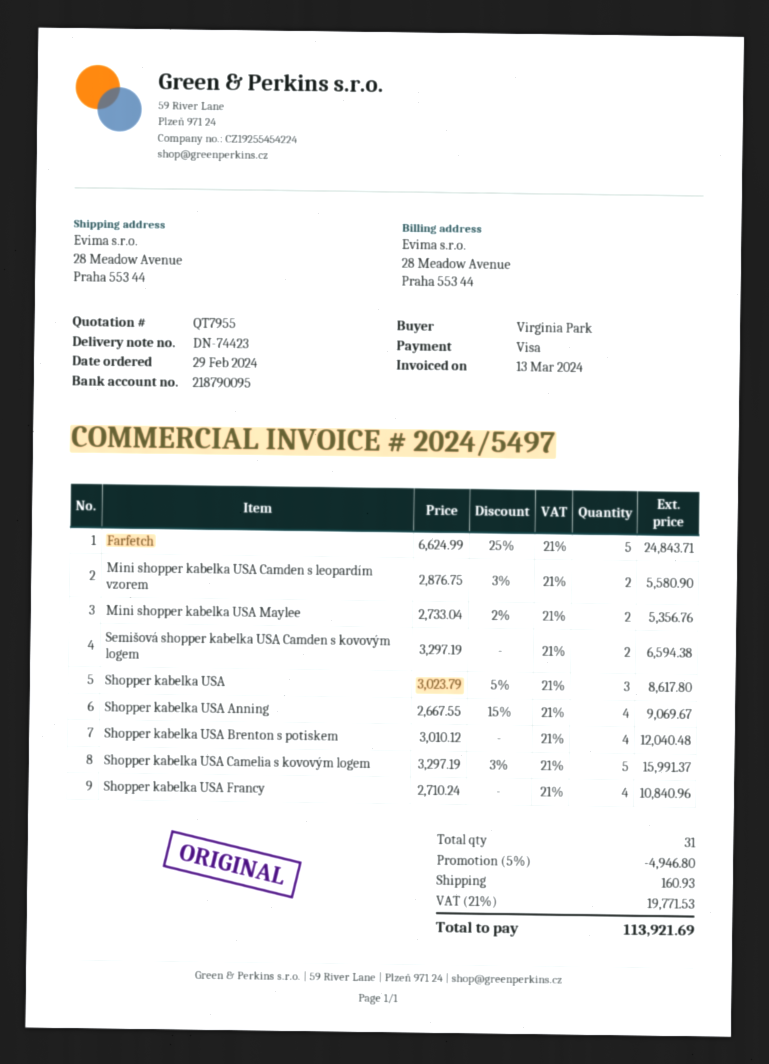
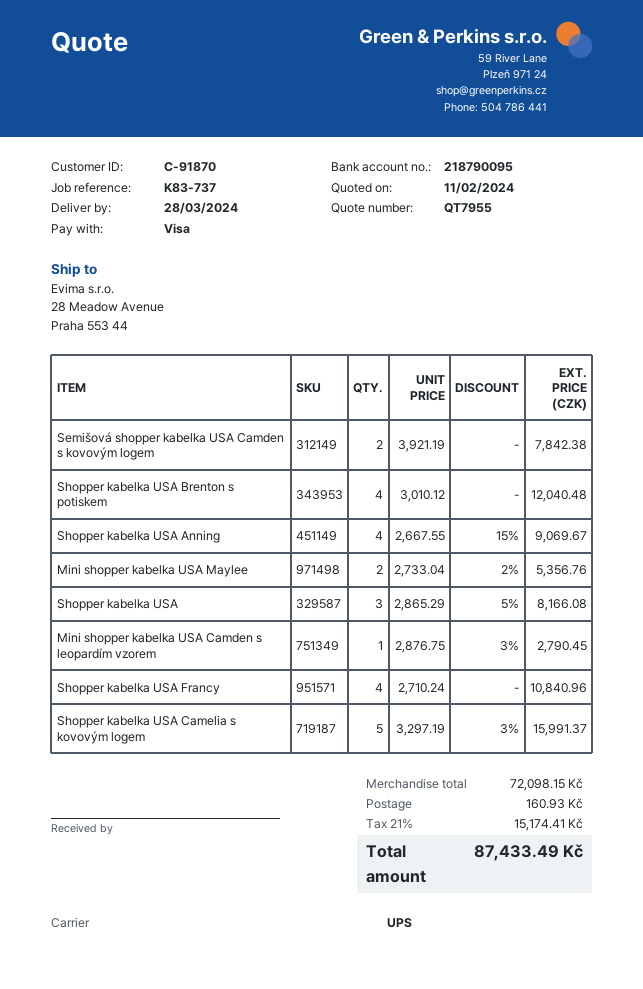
Farfetch: 5 x 6624.99 - 25% = 24843.71 -> none
Mini shopper kabelka USA Camden s leopardím vzorem: 2 x 2876.75 - 3% = 5580.90 -> 1 x 2876.75 - 3% = 2790.45
Semišová shopper kabelka USA Camden s kovovým logem: 2 x 3297.19 = 6594.38 -> 2 x 3921.19 = 7842.38
Shopper kabelka USA: 3 x 3023.79 - 5% = 8617.80 -> 3 x 2865.29 - 5% = 8166.08
discount: 5% = 4946.80 -> none
tax: 21% = 19771.53 -> 21% = 15174.41
total: 113921.69 -> 87433.49

